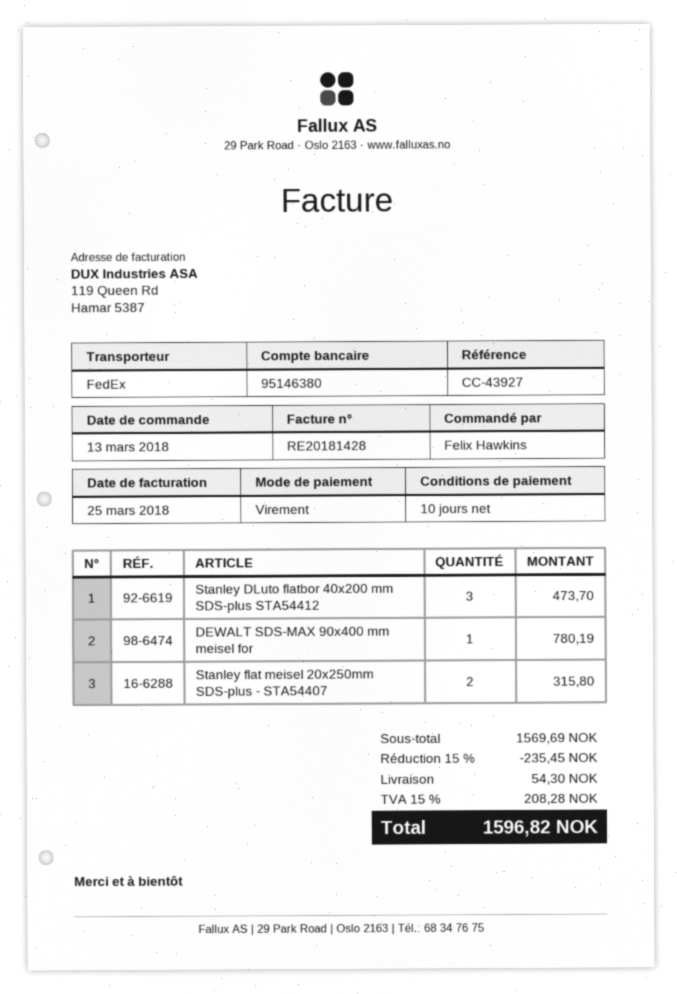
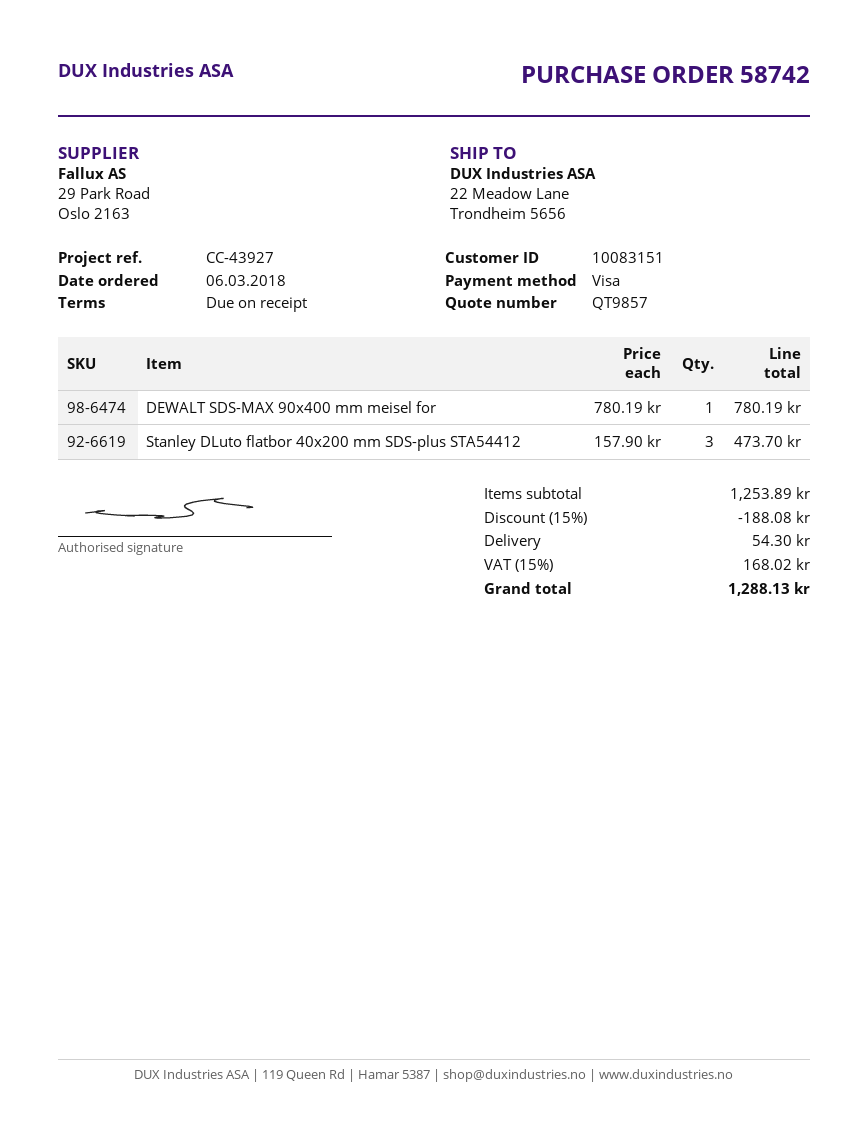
order date: 2018-03-13 -> 2018-03-06
payment terms: 10 days -> on receipt
payment method: bank transfer -> Visa
Stanley flat meisel 20x250mm SDS-plus - STA54407: 2 for 315.80 -> none
subtotal: 1569.69 -> 1253.89
discount: 15% = 235.45 -> 15% = 188.08
tax: 15% = 208.28 -> 15% = 168.02
total: 1596.82 -> 1288.13

